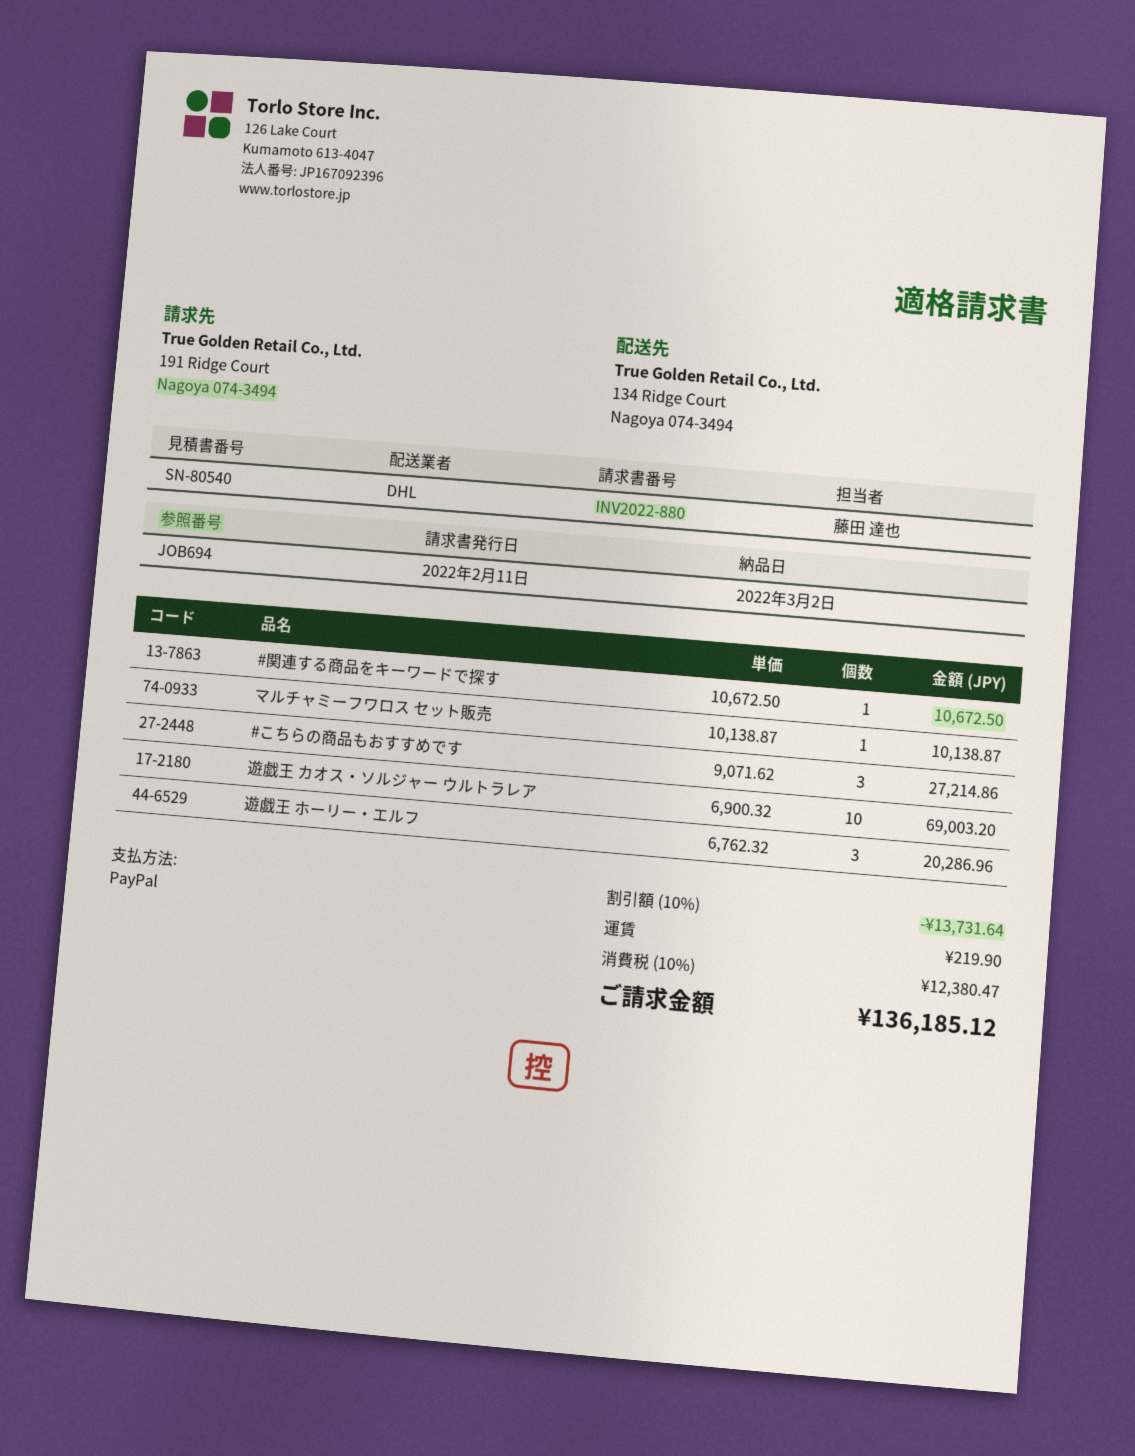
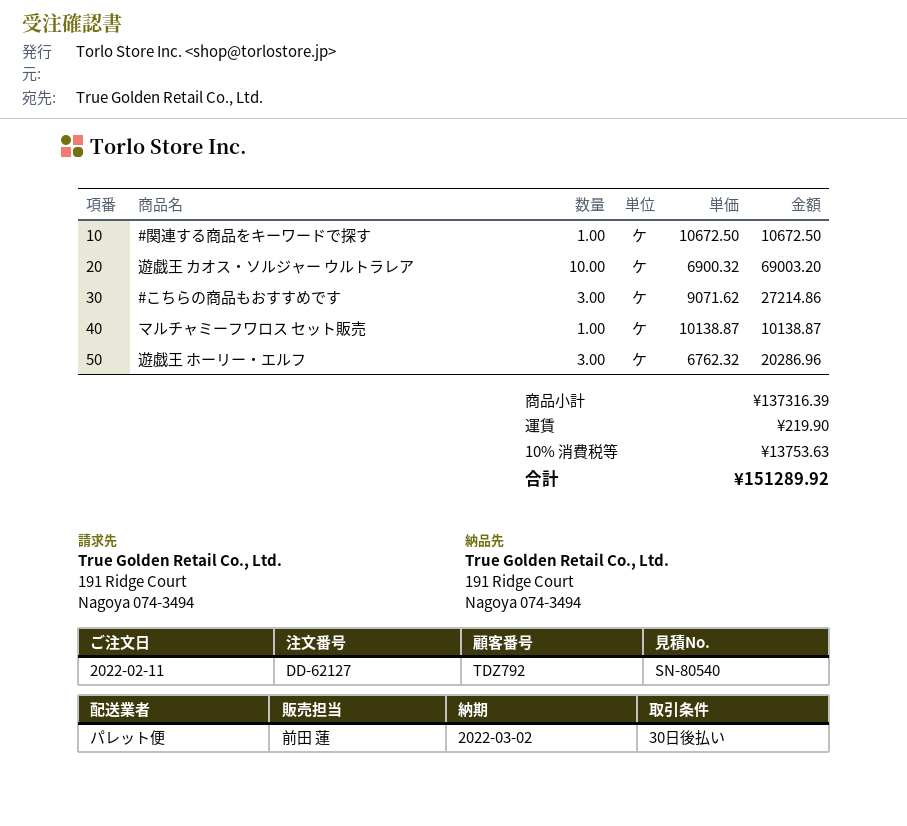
sales rep: 藤田 達也 -> 前田 蓮
shipping method: DHL -> pallet freight
ship to: 134 Ridge Court, Nagoya 074-3494 -> 191 Ridge Court, Nagoya 074-3494
discount: 10% = 13731.64 -> none
tax: 10% = 12380.47 -> 10% = 13753.63
total: 136185.12 -> 151289.92

